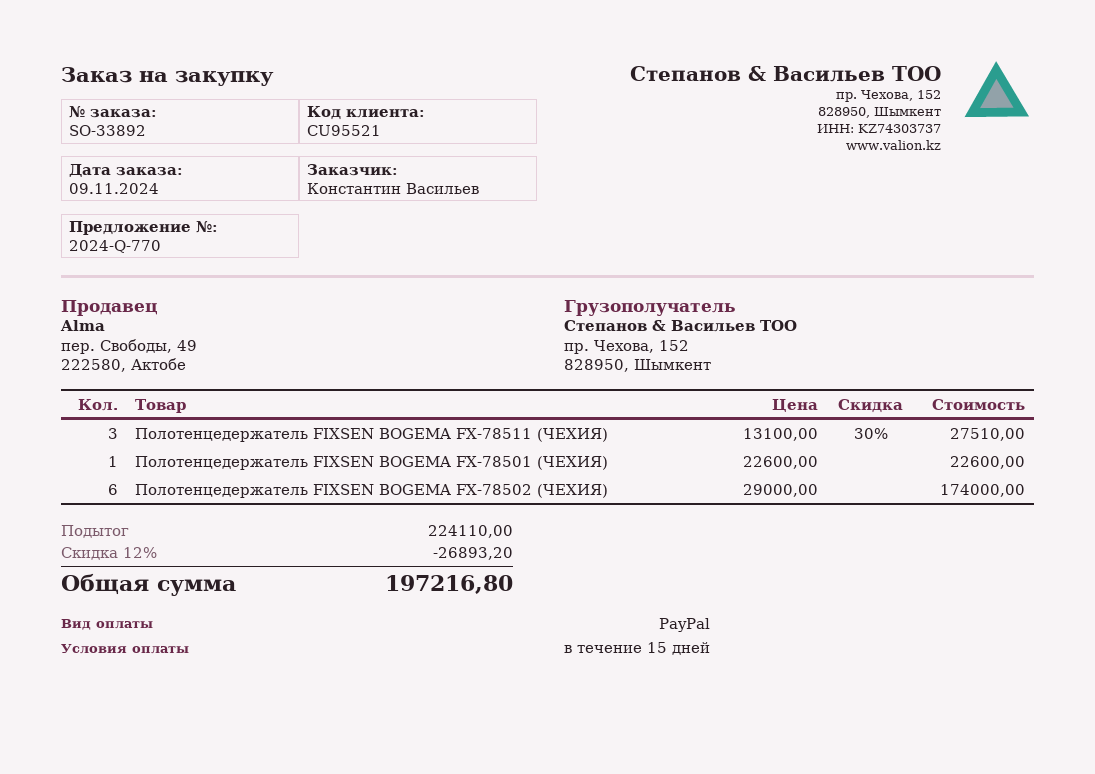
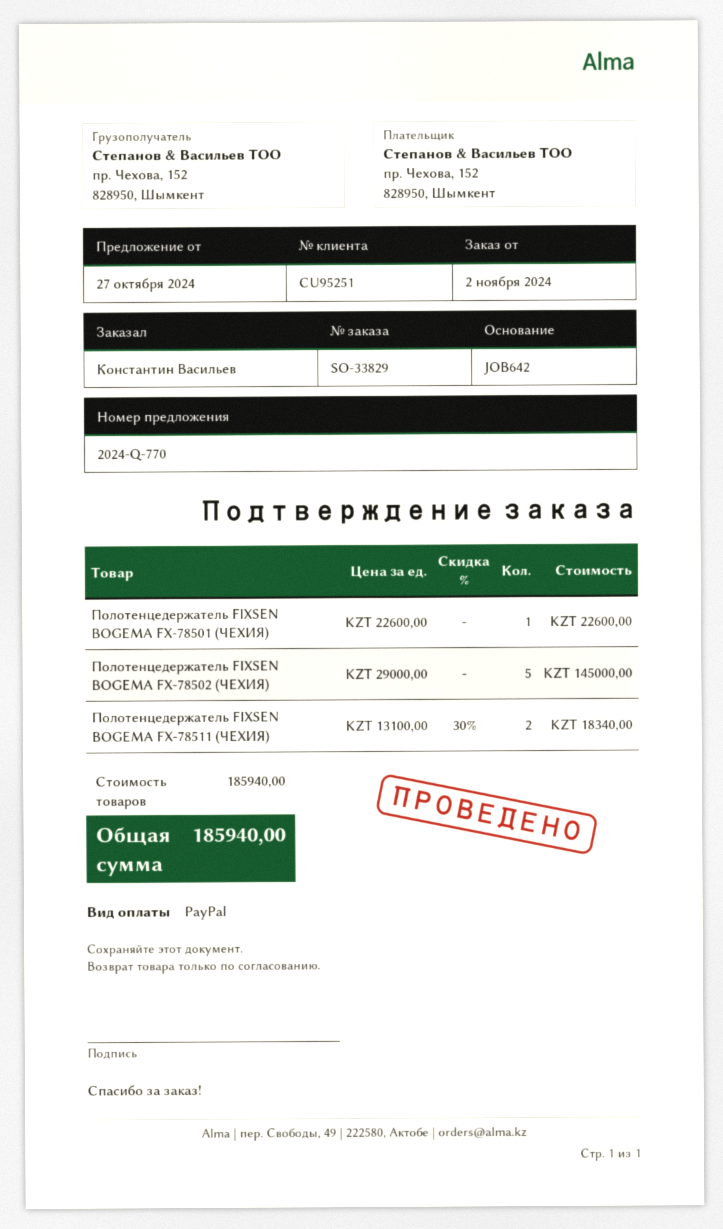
order number: SO-33892 -> SO-33829
order date: 2024-11-09 -> 2024-11-02
customer number: CU95521 -> CU95251
Полотенцедержатель FIXSEN BOGEMA FX-78511 (ЧЕХИЯ): 3 x 13100.00 - 30% = 27510.00 -> 2 x 13100.00 - 30% = 18340.00
Полотенцедержатель FIXSEN BOGEMA FX-78502 (ЧЕХИЯ): 6 x 29000.00 = 174000.00 -> 5 x 29000.00 = 145000.00
subtotal: 224110.00 -> 185940.00
discount: 12% = 26893.20 -> none
total: 197216.80 -> 185940.00

